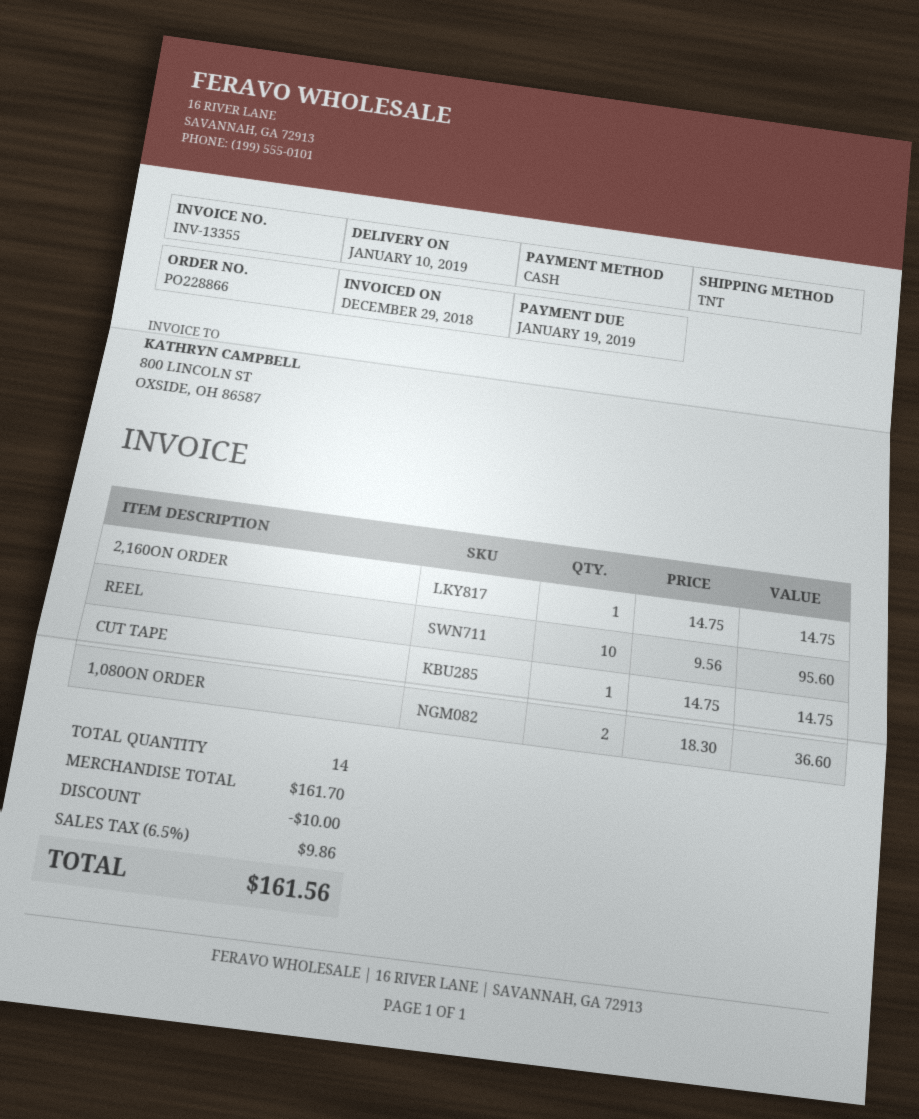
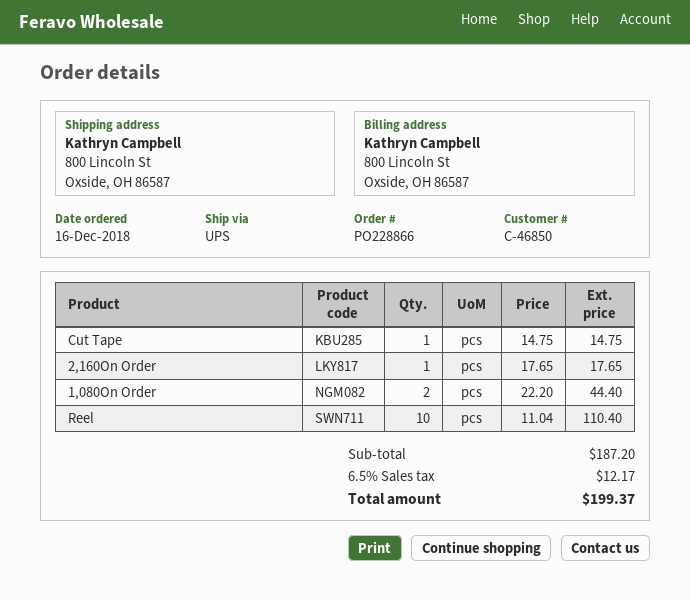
shipping method: TNT -> UPS
2,160ON ORDER: 1 x 14.75 = 14.75 -> 1 x 17.65 = 17.65
REEL: 10 x 9.56 = 95.60 -> 10 x 11.04 = 110.40
1,080ON ORDER: 2 x 18.30 = 36.60 -> 2 x 22.20 = 44.40
subtotal: 161.70 -> 187.20
discount: 10.00 -> none
tax: 6.5% = 9.86 -> 6.5% = 12.17
total: 161.56 -> 199.37

